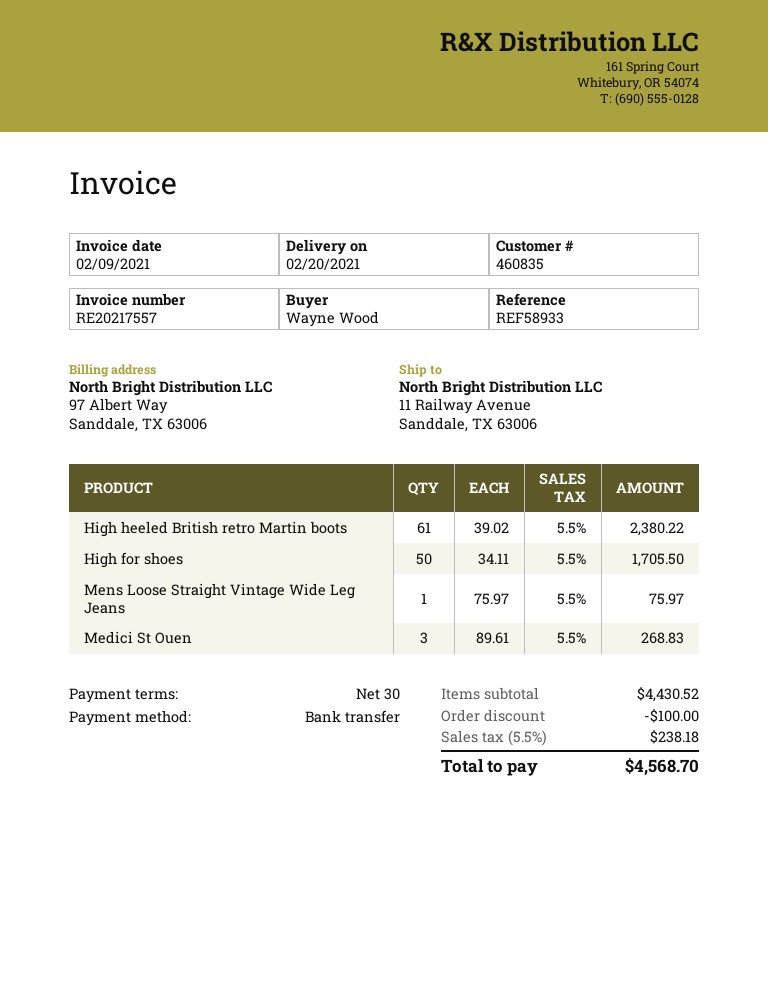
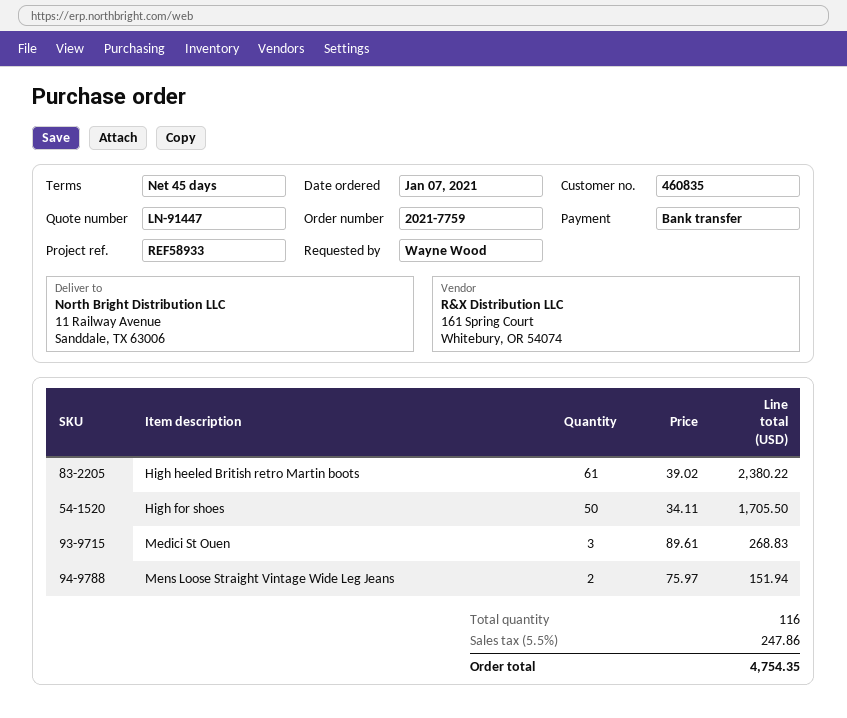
payment terms: 30 days -> 45 days
Mens Loose Straight Vintage Wide Leg Jeans: 1 x 75.97 = 75.97 -> 2 x 75.97 = 151.94
discount: 100.00 -> none
tax: 5.5% = 238.18 -> 5.5% = 247.86
total: 4568.70 -> 4754.35

